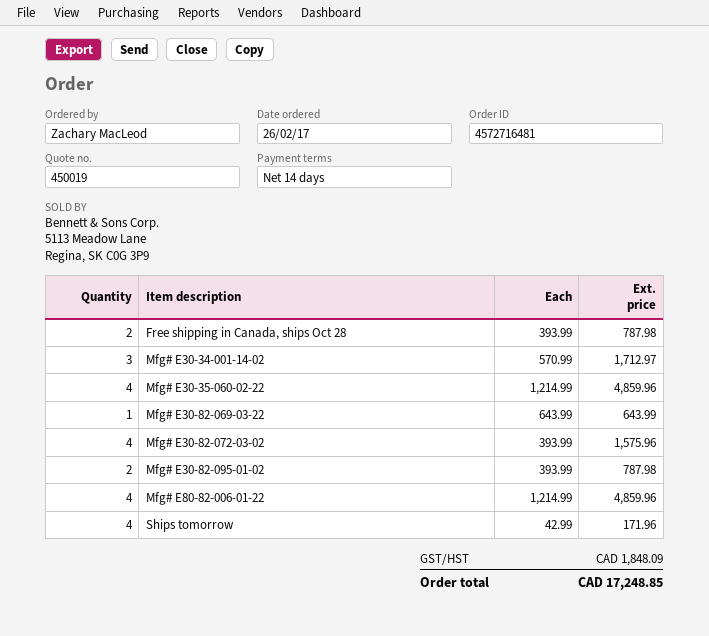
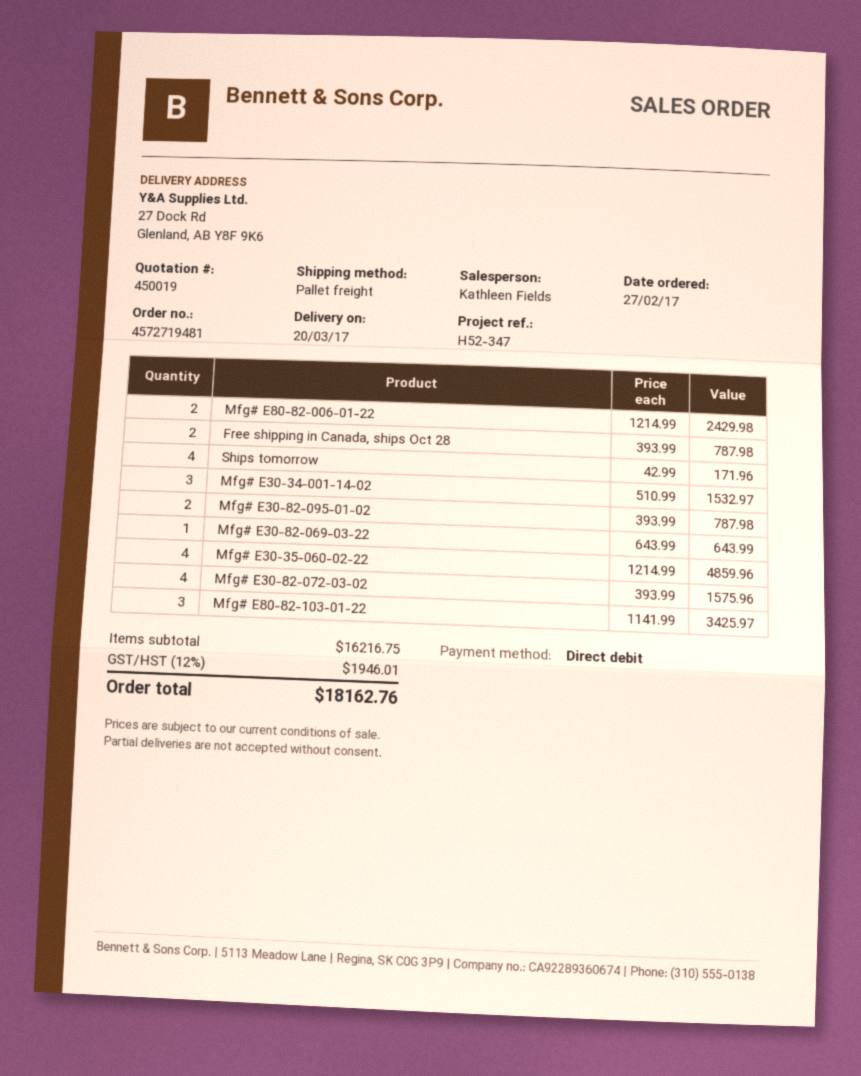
order number: 4572716481 -> 4572719481
order date: 2017-02-26 -> 2017-02-27
Mfg# E30-34-001-14-02: 3 x 570.99 = 1712.97 -> 3 x 510.99 = 1532.97
Mfg# E80-82-006-01-22: 4 x 1214.99 = 4859.96 -> 2 x 1214.99 = 2429.98
Mfg# E80-82-103-01-22: none -> 3 x 1141.99 = 3425.97
tax: 1848.09 -> 1946.01
total: 17248.85 -> 18162.76

